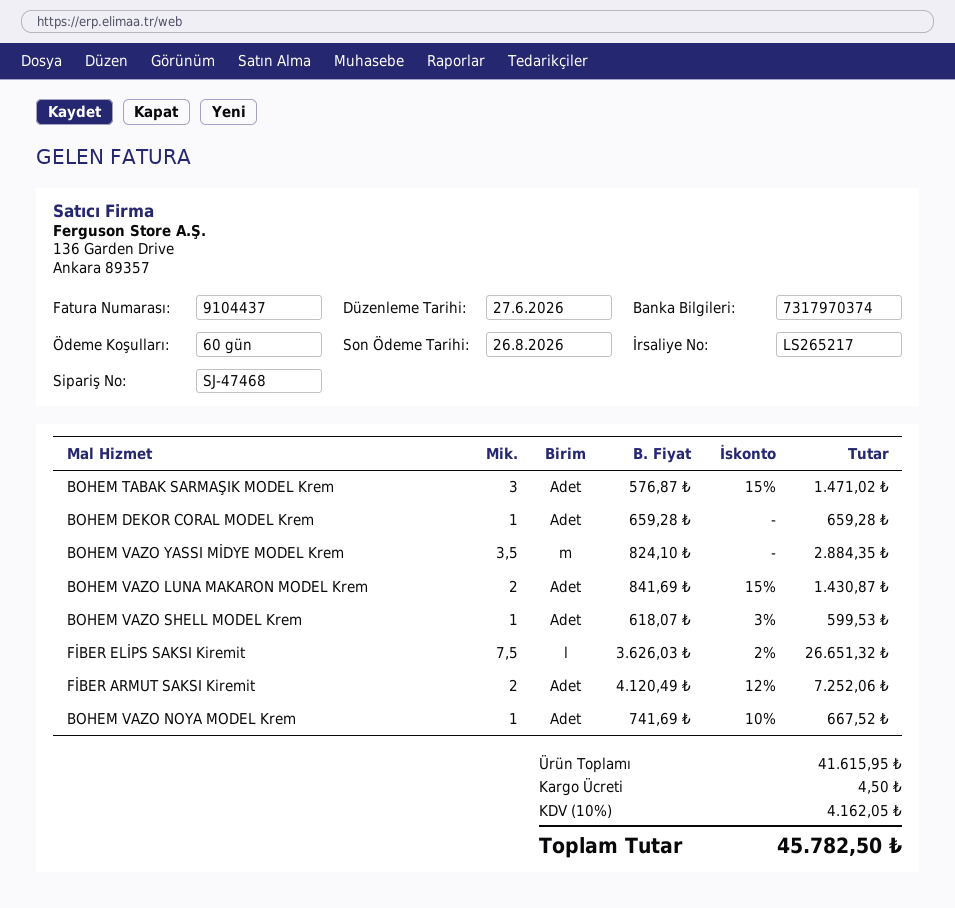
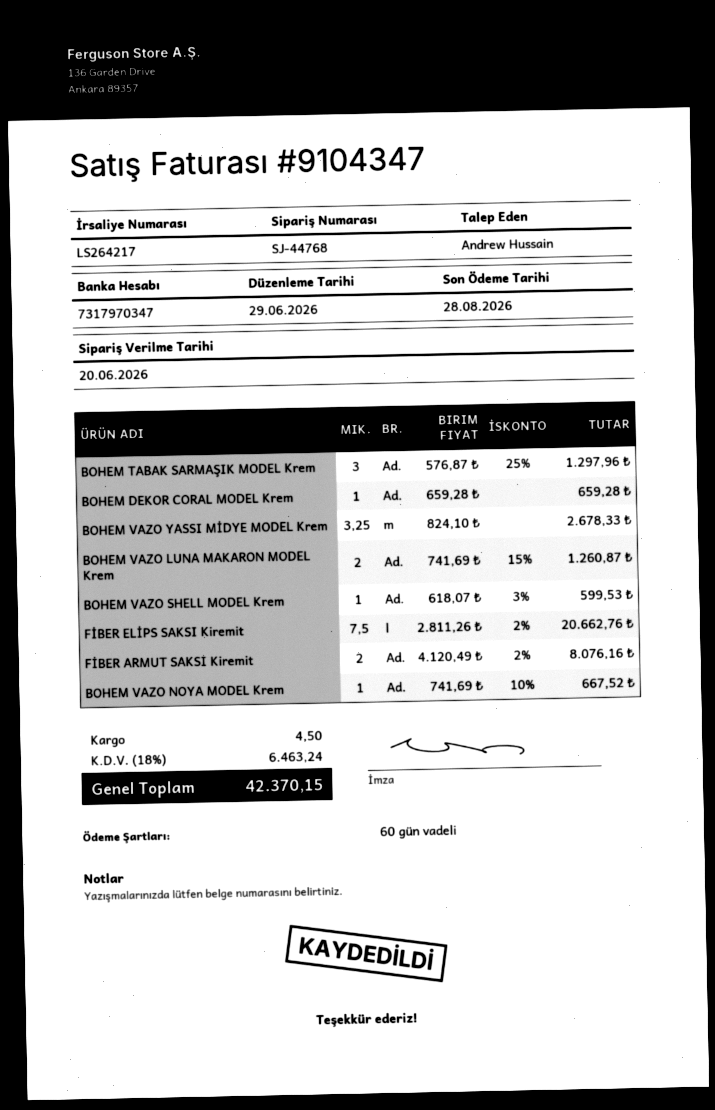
order number: SJ-47468 -> SJ-44768
delivery note number: LS265217 -> LS264217
invoice number: 9104437 -> 9104347
invoice date: 2026-06-27 -> 2026-06-29
due date: 2026-08-26 -> 2026-08-28
bank account: 7317970374 -> 7317970347
BOHEM TABAK SARMAŞIK MODEL Krem: 3 x 576.87 - 15% = 1471.02 -> 3 x 576.87 - 25% = 1297.96
BOHEM VAZO YASSI MİDYE MODEL Krem: 3.5 x 824.10 = 2884.35 -> 3.25 x 824.10 = 2678.33
BOHEM VAZO LUNA MAKARON MODEL Krem: 2 x 841.69 - 15% = 1430.87 -> 2 x 741.69 - 15% = 1260.87
FİBER ELİPS SAKSI Kiremit: 7.5 x 3626.03 - 2% = 26651.32 -> 7.5 x 2811.26 - 2% = 20662.76
FİBER ARMUT SAKSI Kiremit: 2 x 4120.49 - 12% = 7252.06 -> 2 x 4120.49 - 2% = 8076.16
tax: 10% = 4162.05 -> 18% = 6463.24
total: 45782.50 -> 42370.15

